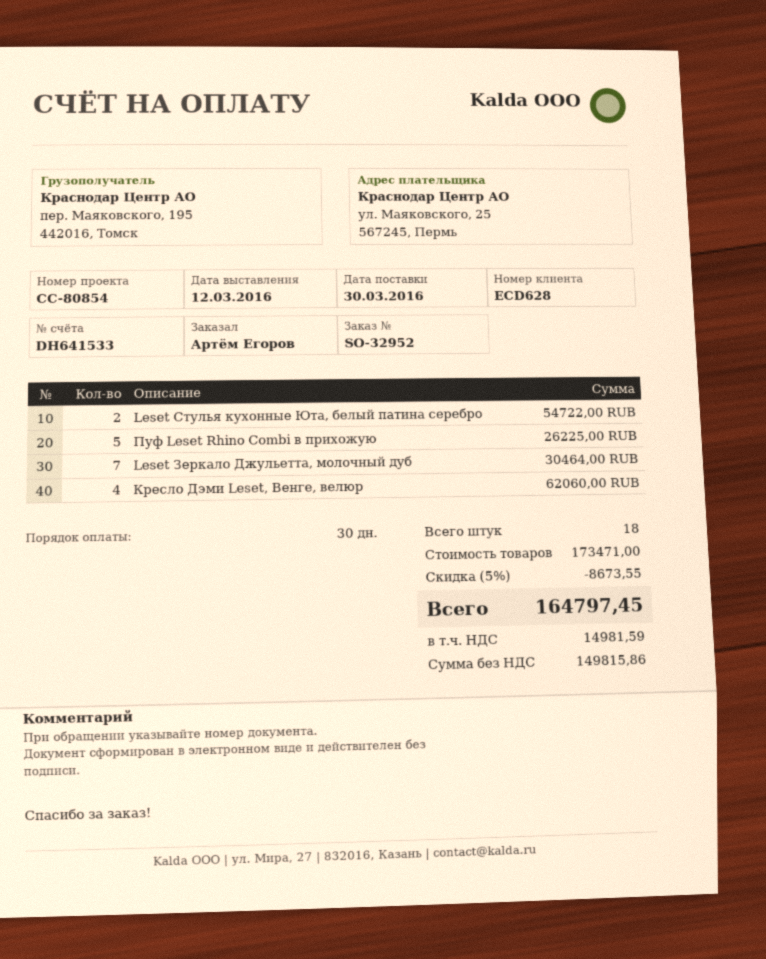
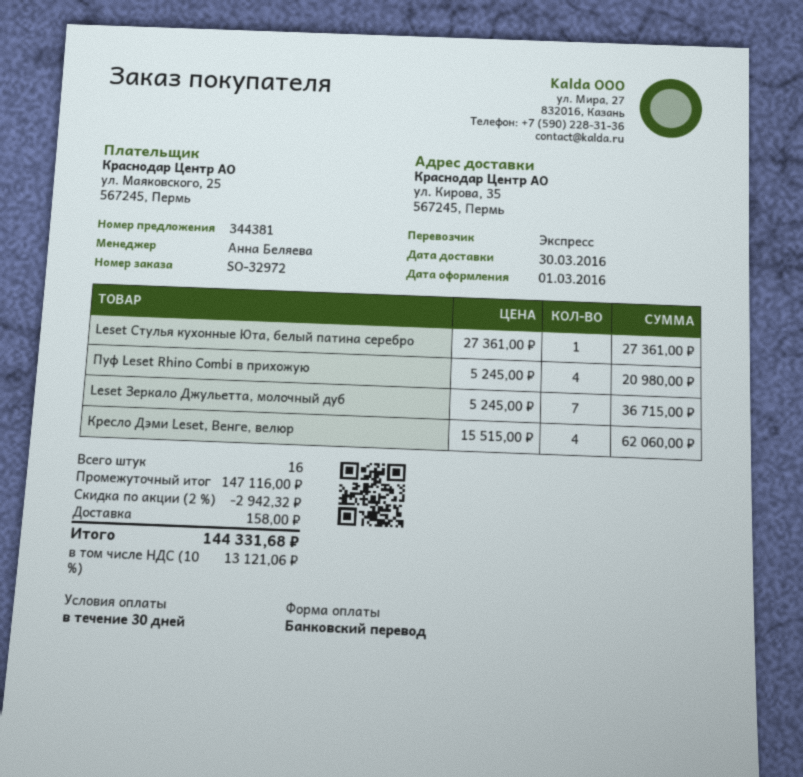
order number: SO-32952 -> SO-32972
ship to: пер. Маяковского, 195, 442016, Томск -> ул. Кирова, 35, 567245, Пермь
Leset Стулья кухонные Юта, белый патина серебро: 2 for 54722.00 -> 1 for 27361.00
Пуф Leset Rhino Combi в прихожую: 5 for 26225.00 -> 4 for 20980.00
Leset Зеркало Джульетта, молочный дуб: 7 for 30464.00 -> 7 for 36715.00
total quantity: 18 -> 16
subtotal: 173471.00 -> 147116.00
discount: 5% = 8673.55 -> 2% = 2942.32
shipping: none -> 158.00
tax: 14981.59 -> 13121.06
total: 164797.45 -> 144331.68

